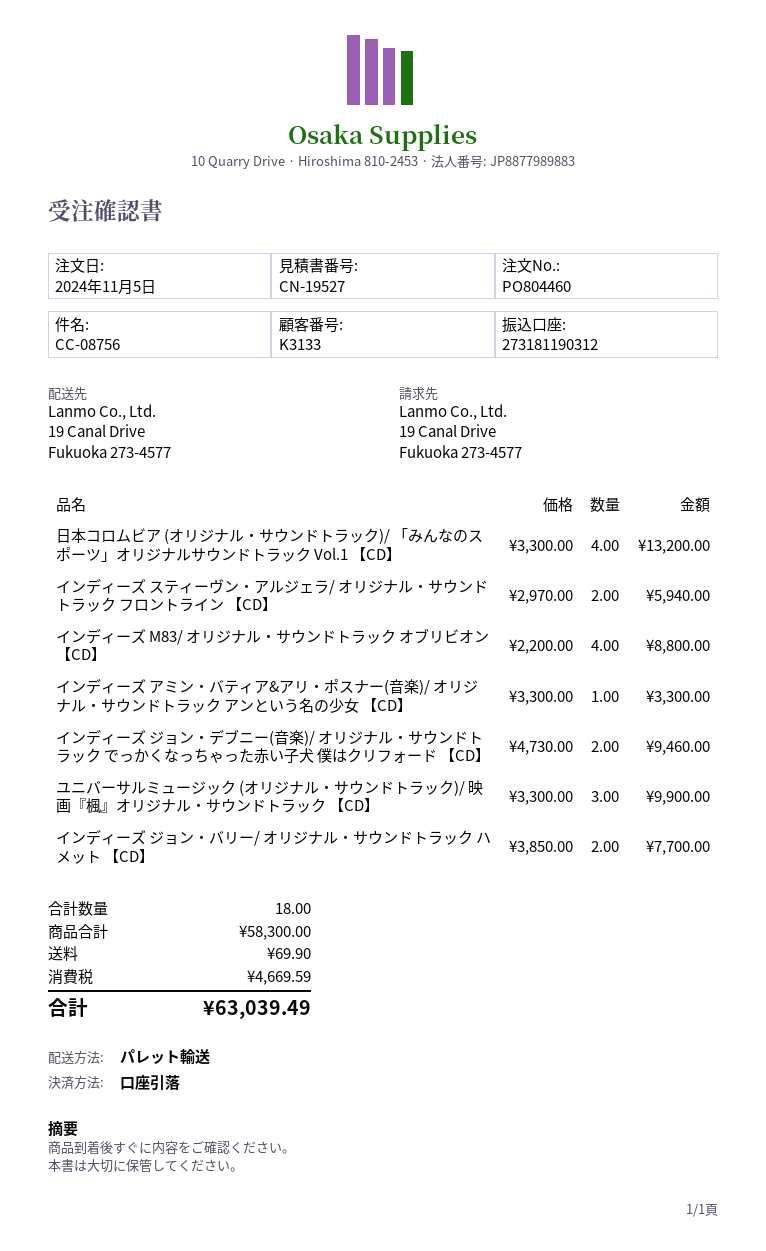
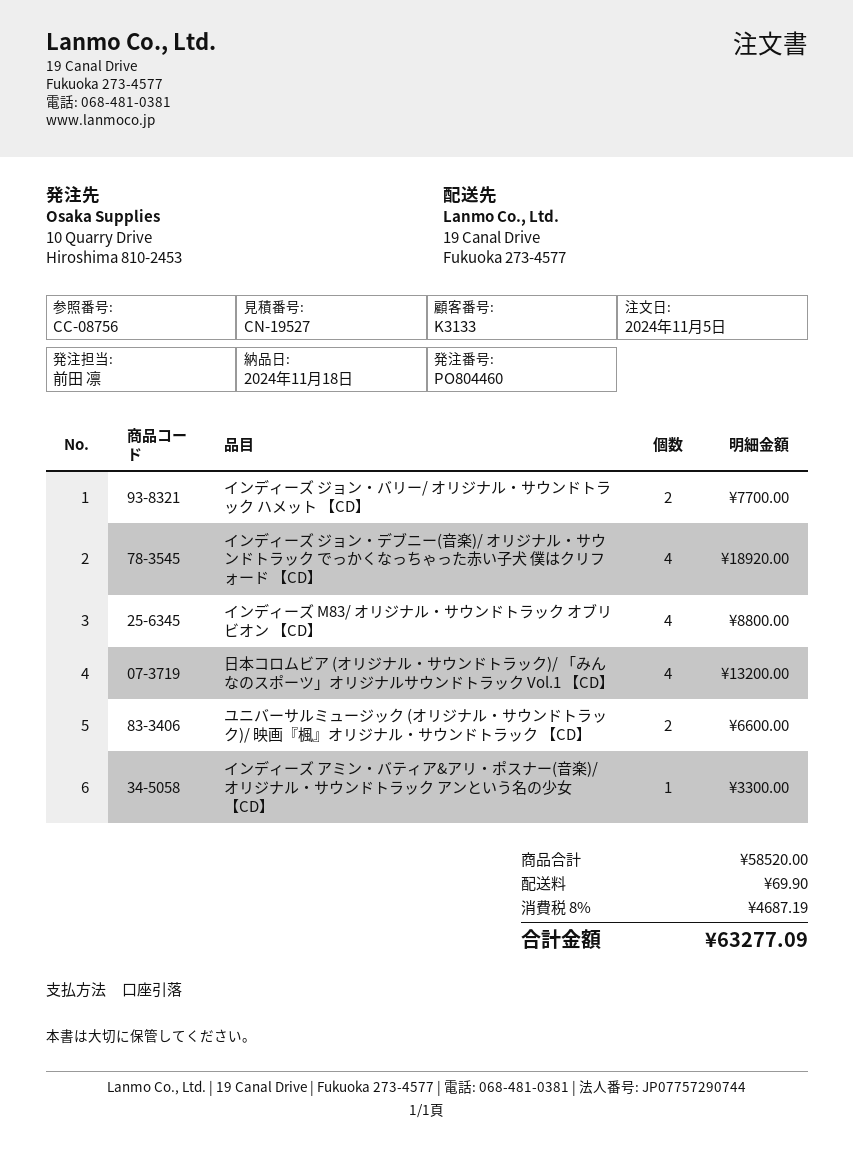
インディーズ スティーヴン・アルジェラ/ オリジナル・サウンドトラック フロントライン 【CD】: 2 for 5940.00 -> none
インディーズ ジョン・デブニー(音楽)/ オリジナル・サウンドトラック でっかくなっちゃった赤い子犬 僕はクリフォード 【CD】: 2 for 9460.00 -> 4 for 18920.00
ユニバーサルミュージック (オリジナル・サウンドトラック)/ 映画『楓』オリジナル・サウンドトラック 【CD】: 3 for 9900.00 -> 2 for 6600.00
subtotal: 58300.00 -> 58520.00
tax: 4669.59 -> 4687.19
total: 63039.49 -> 63277.09

